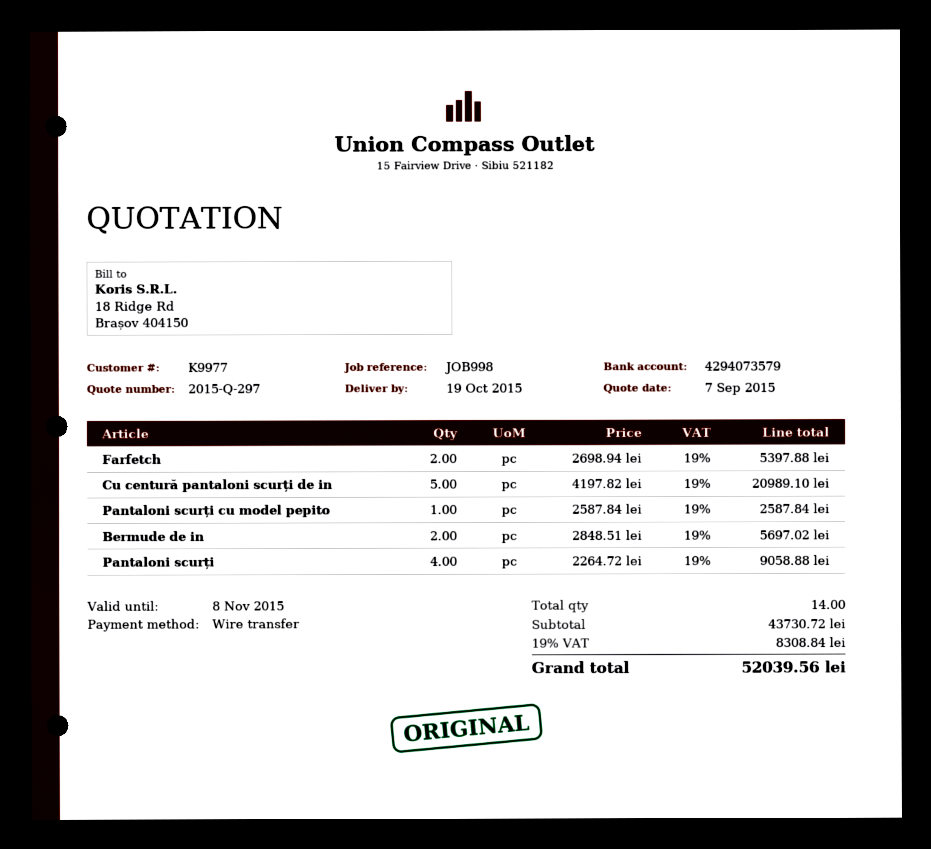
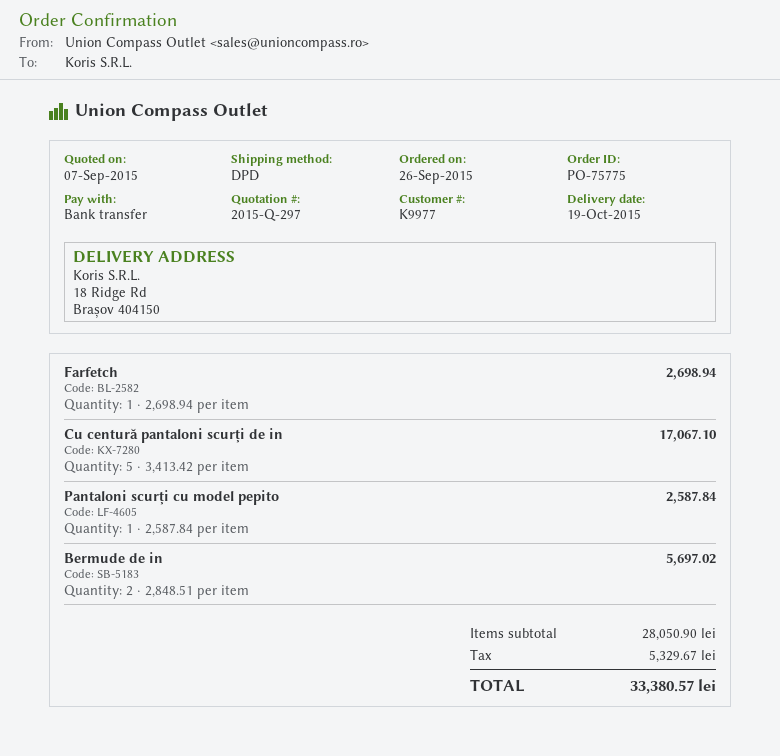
Farfetch: 2 x 2698.94 = 5397.88 -> 1 x 2698.94 = 2698.94
Cu centură pantaloni scurți de in: 5 x 4197.82 = 20989.10 -> 5 x 3413.42 = 17067.10
Pantaloni scurți: 4 x 2264.72 = 9058.88 -> none
subtotal: 43730.72 -> 28050.90
tax: 8308.84 -> 5329.67
total: 52039.56 -> 33380.57

